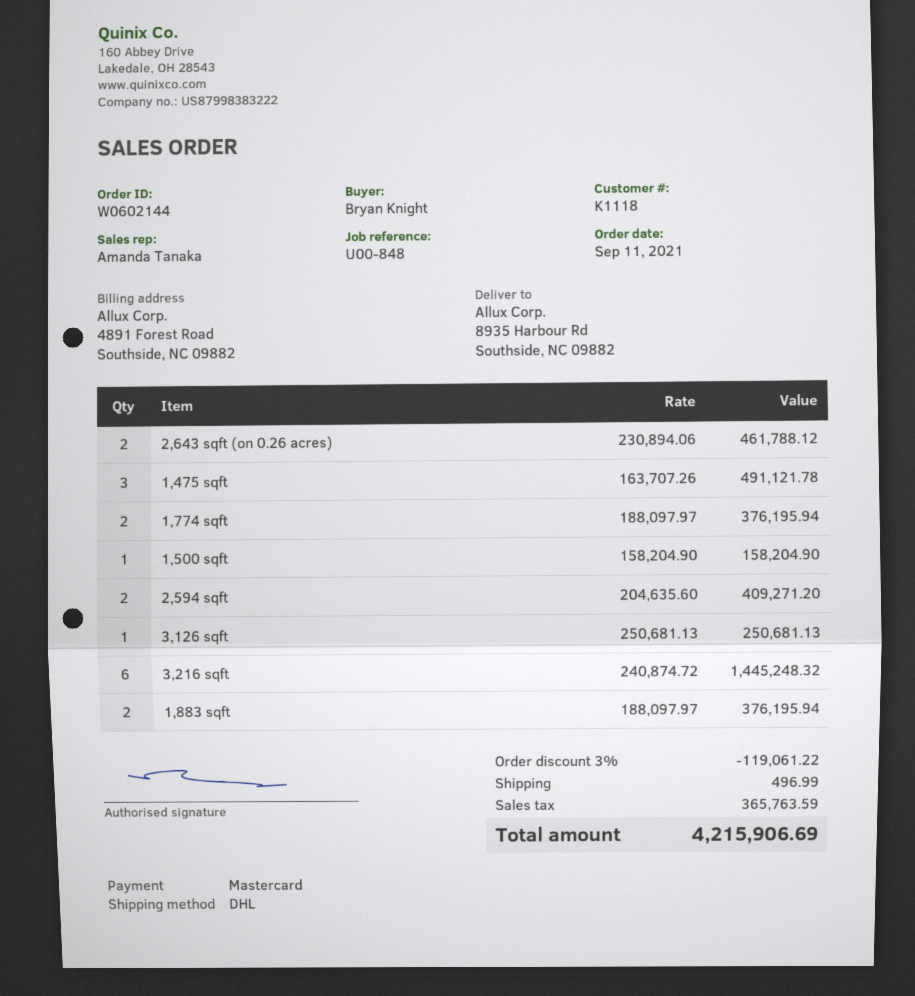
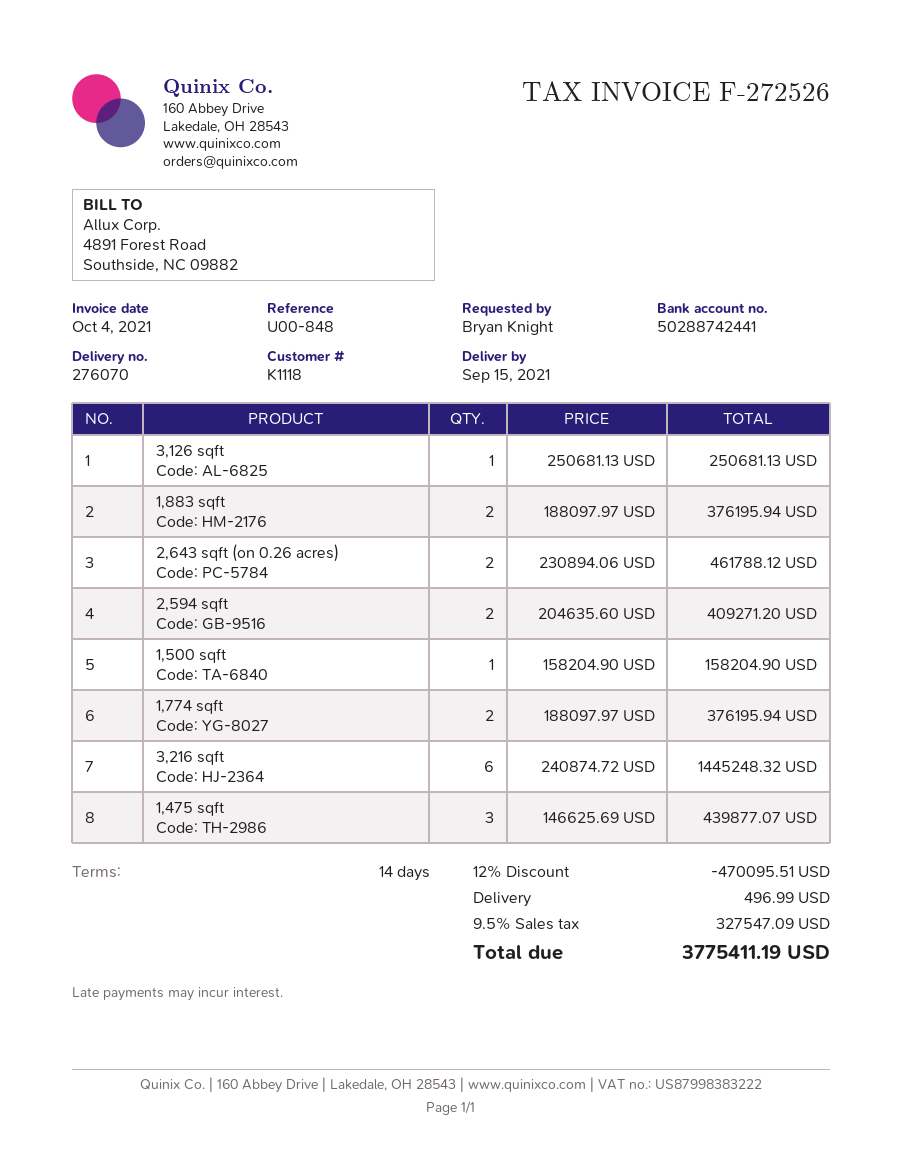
1,475 sqft: 3 x 163707.26 = 491121.78 -> 3 x 146625.69 = 439877.07
discount: 3% = 119061.22 -> 12% = 470095.51
tax: 365763.59 -> 327547.09
total: 4215906.69 -> 3775411.19

